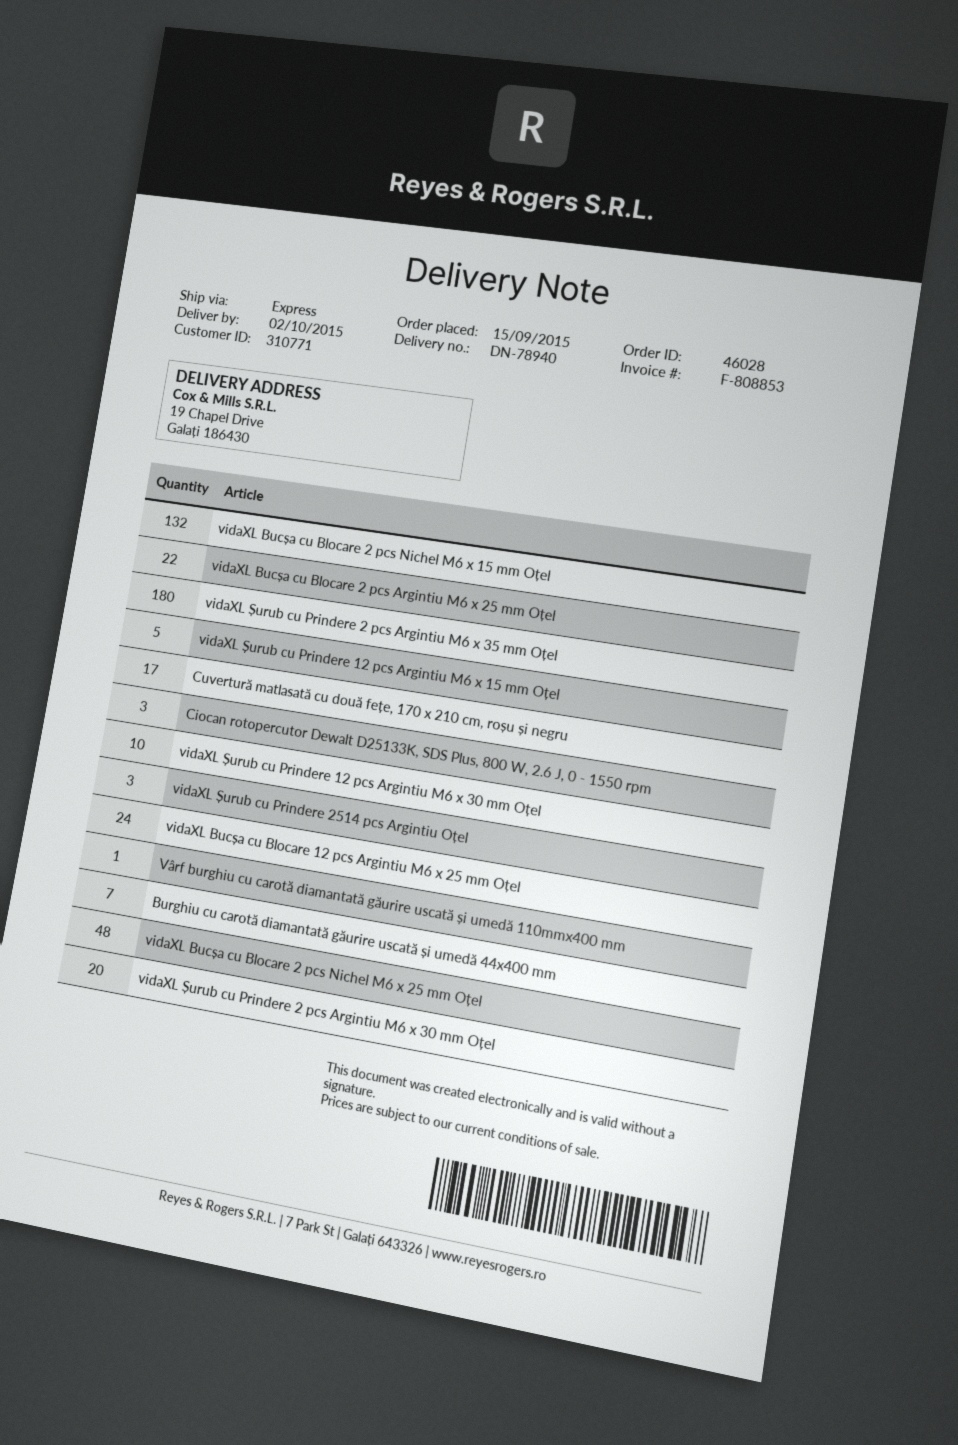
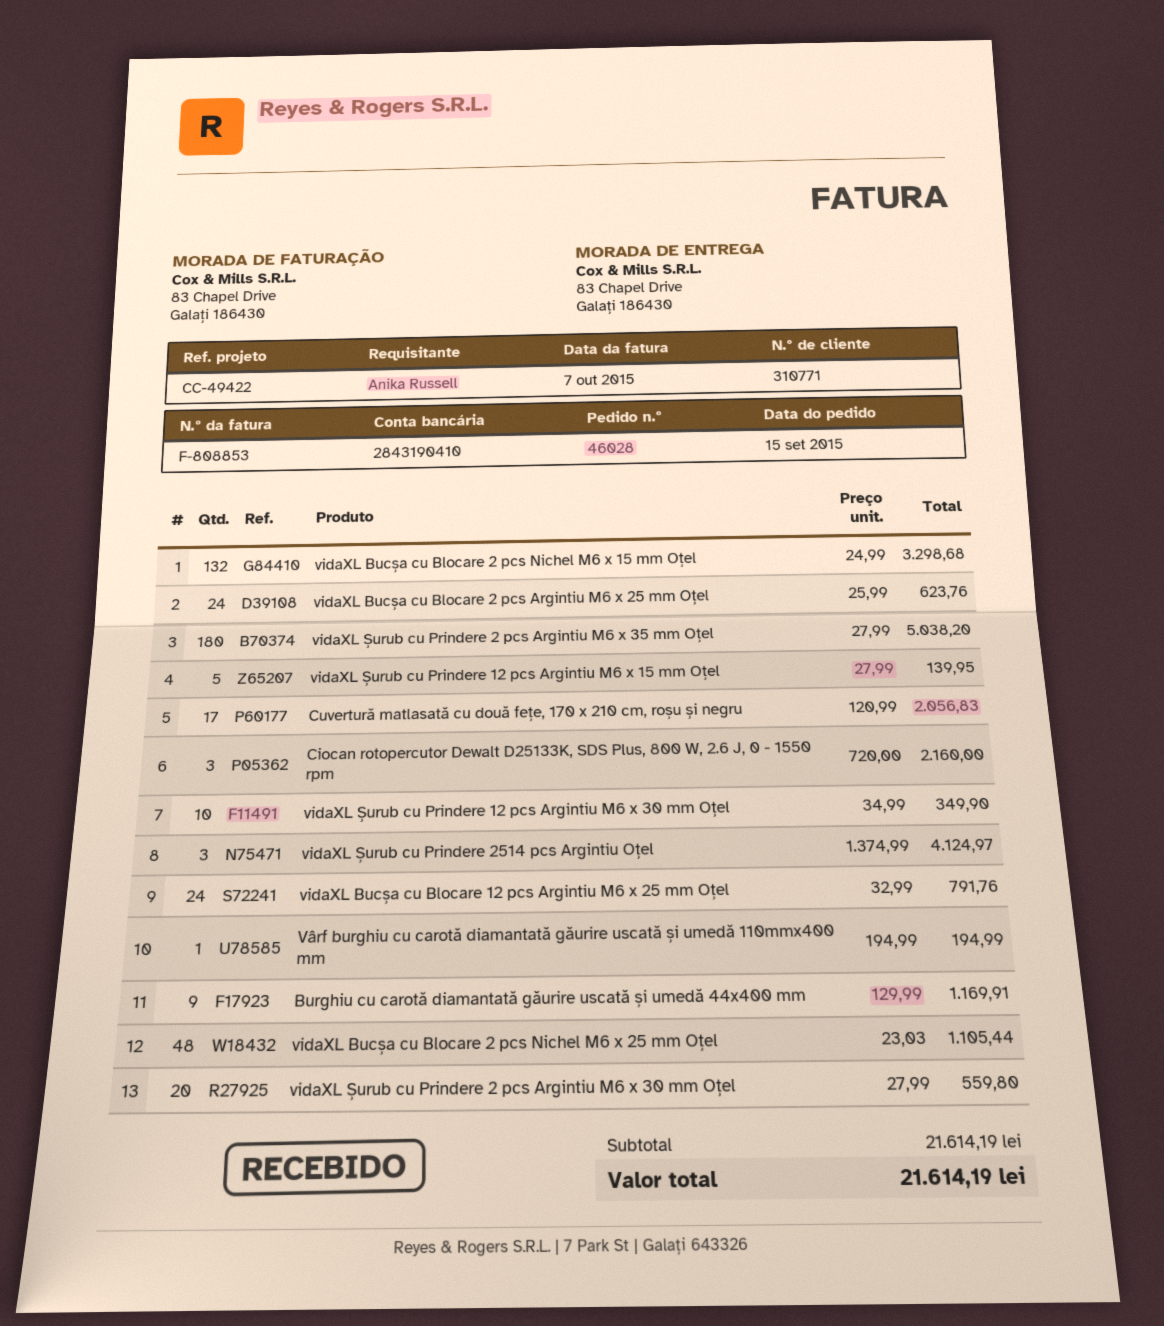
ship to: 19 Chapel Drive, Galați 186430 -> 83 Chapel Drive, Galați 186430
vidaXL Bucșa cu Blocare 2 pcs Argintiu M6 x 25 mm Oțel: 22 -> 24
Burghiu cu carotă diamantată găurire uscată și umedă 44x400 mm: 7 -> 9

